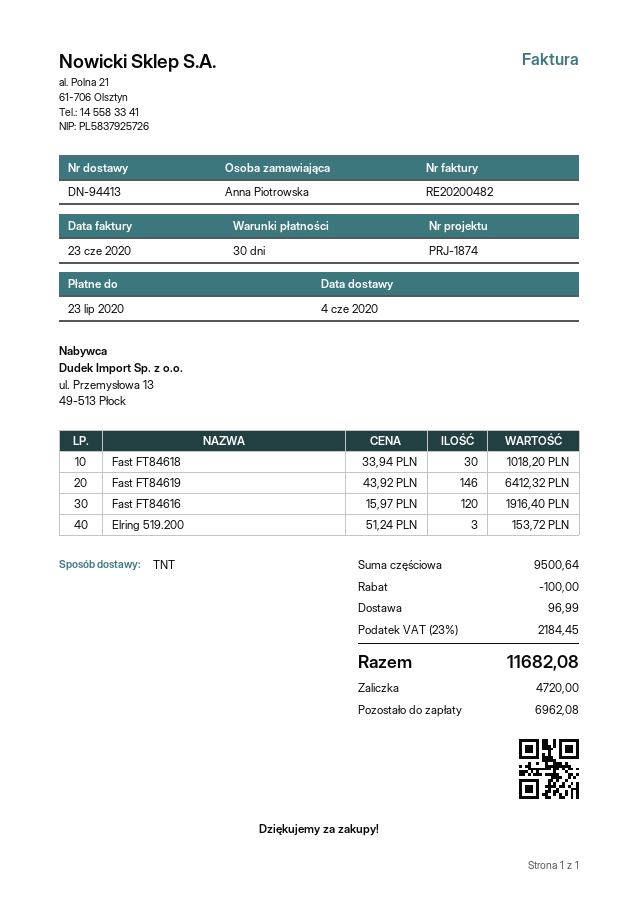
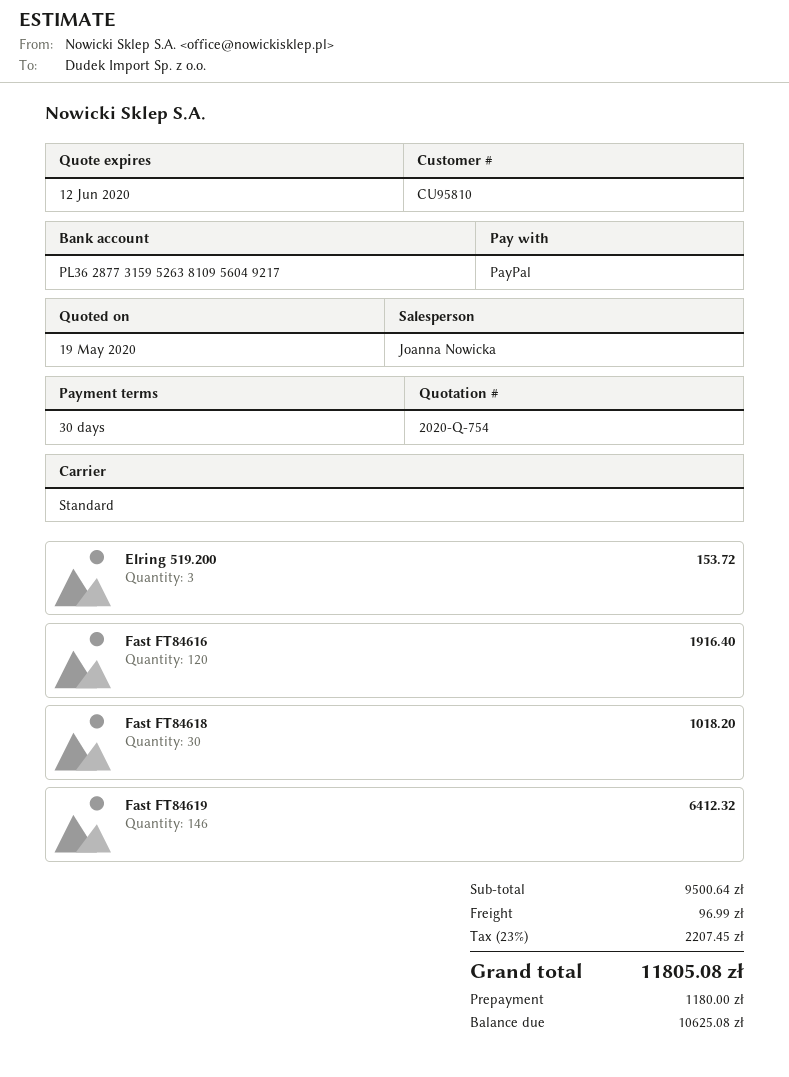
shipping method: TNT -> standard
discount: 100.00 -> none
tax: 23% = 2184.45 -> 23% = 2207.45
total: 11682.08 -> 11805.08
deposit: 4720.00 -> 1180.00
balance: 6962.08 -> 10625.08

